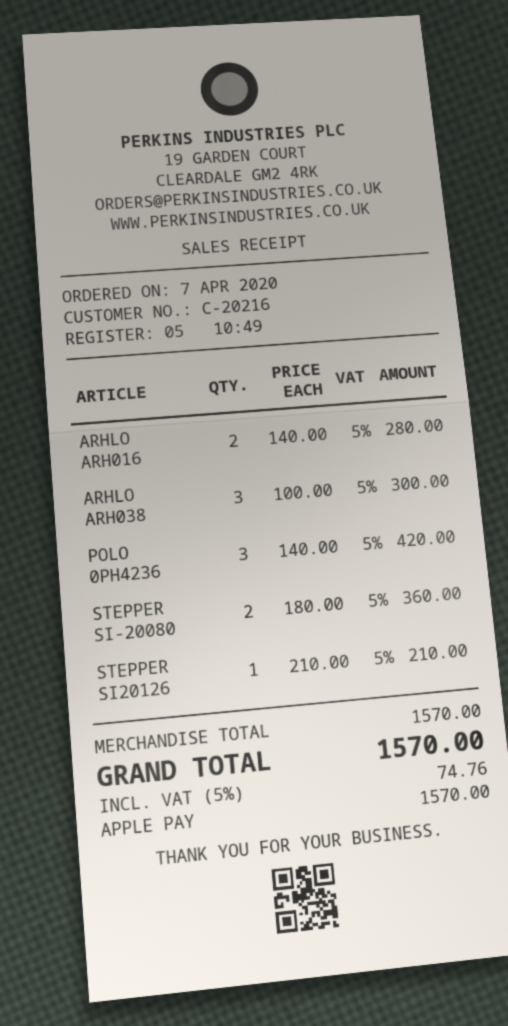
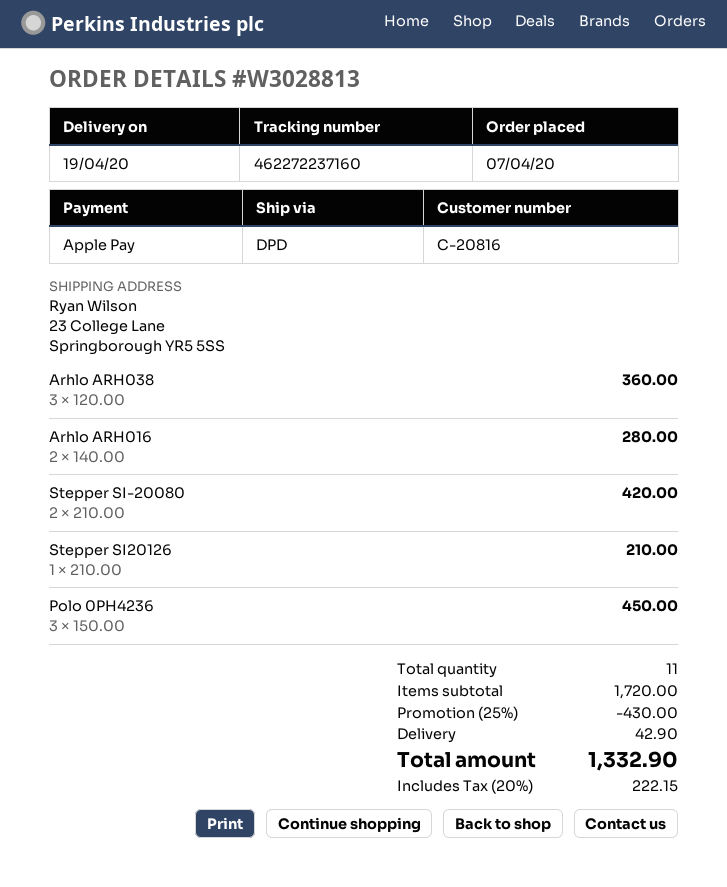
customer number: C-20216 -> C-20816
ARHLO ARH038: 3 x 100.00 = 300.00 -> 3 x 120.00 = 360.00
POLO 0PH4236: 3 x 140.00 = 420.00 -> 3 x 150.00 = 450.00
STEPPER SI-20080: 2 x 180.00 = 360.00 -> 2 x 210.00 = 420.00
subtotal: 1570.00 -> 1720.00
discount: none -> 25% = 430.00
shipping: none -> 42.90
tax: 5% = 74.76 -> 20% = 222.15
total: 1570.00 -> 1332.90

